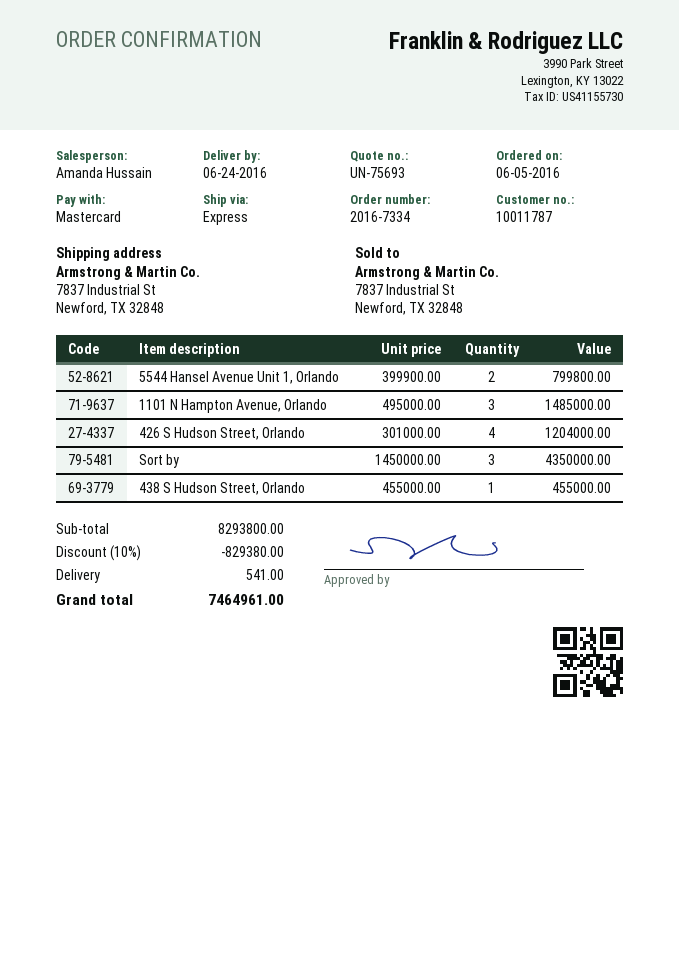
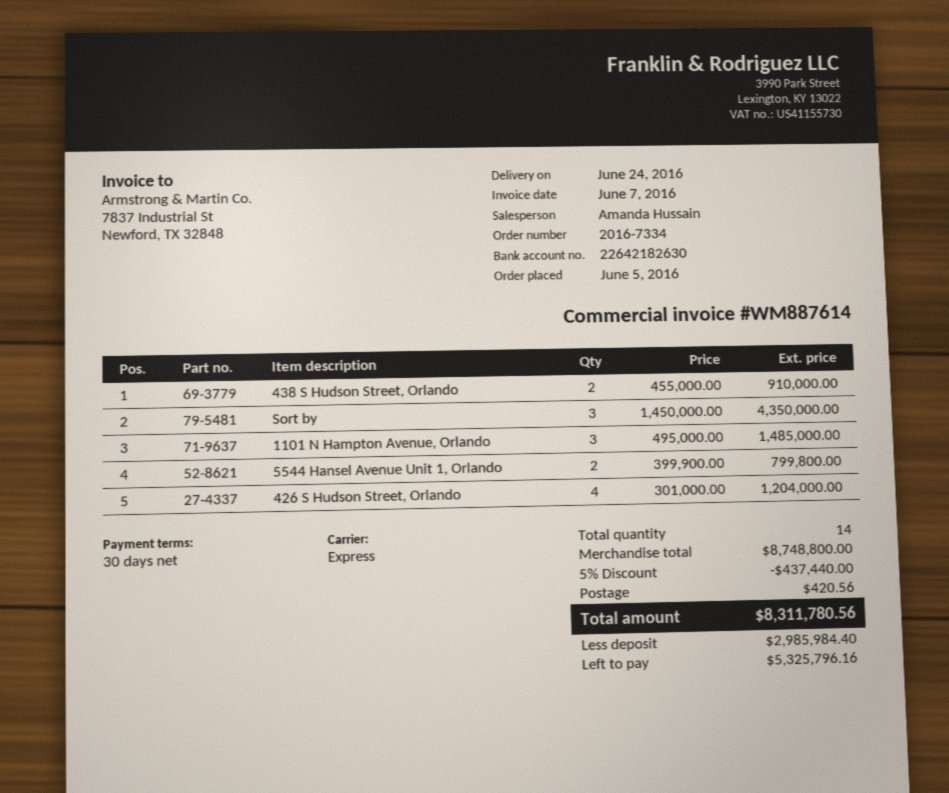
438 S Hudson Street, Orlando: 1 x 455000.00 = 455000.00 -> 2 x 455000.00 = 910000.00
subtotal: 8293800.00 -> 8748800.00
discount: 10% = 829380.00 -> 5% = 437440.00
shipping: 541.00 -> 420.56
total: 7464961.00 -> 8311780.56

